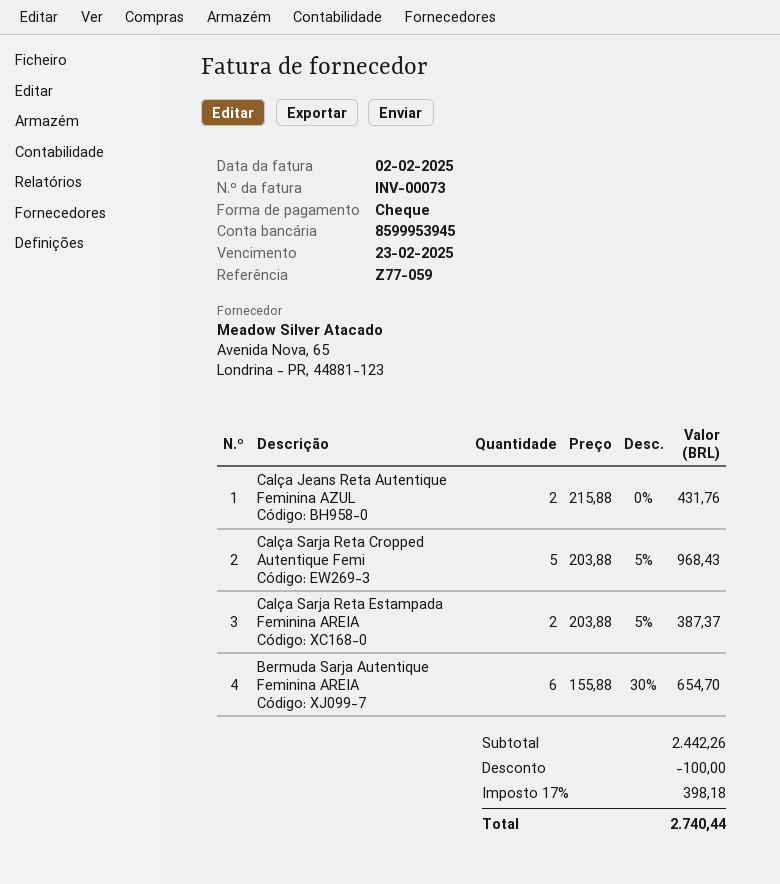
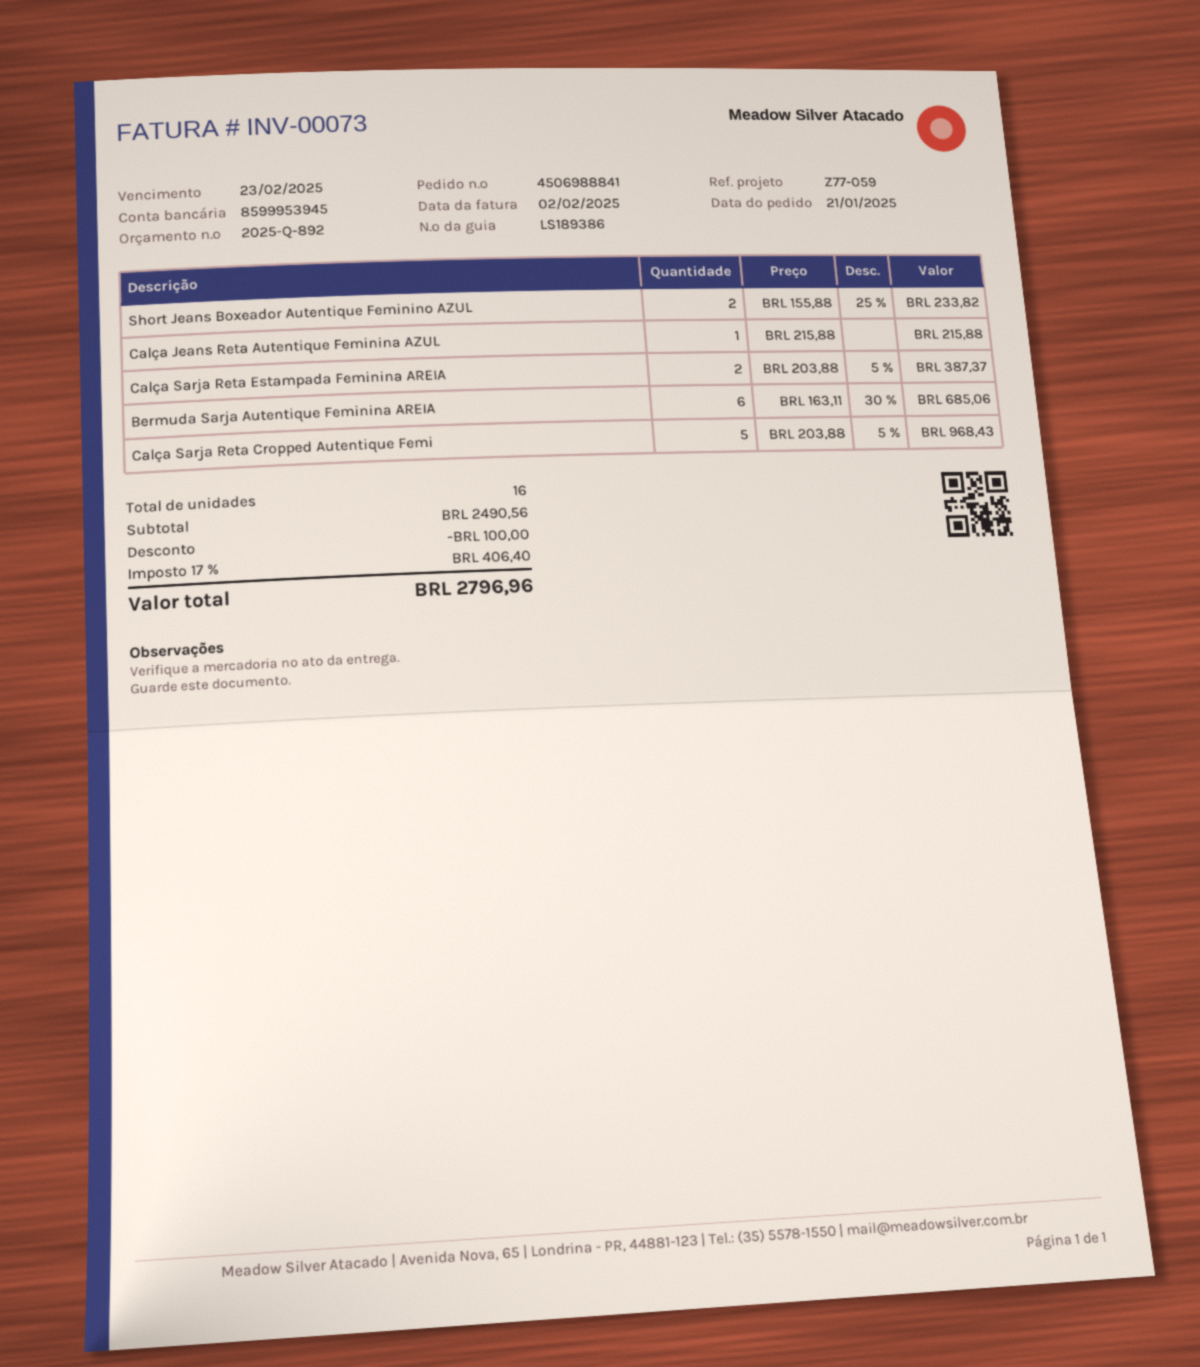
Calça Jeans Reta Autentique Feminina AZUL: 2 x 215.88 = 431.76 -> 1 x 215.88 = 215.88
Bermuda Sarja Autentique Feminina AREIA: 6 x 155.88 - 30% = 654.70 -> 6 x 163.11 - 30% = 685.06
Short Jeans Boxeador Autentique Feminino AZUL: none -> 2 x 155.88 - 25% = 233.82
subtotal: 2442.26 -> 2490.56
tax: 17% = 398.18 -> 17% = 406.40
total: 2740.44 -> 2796.96

